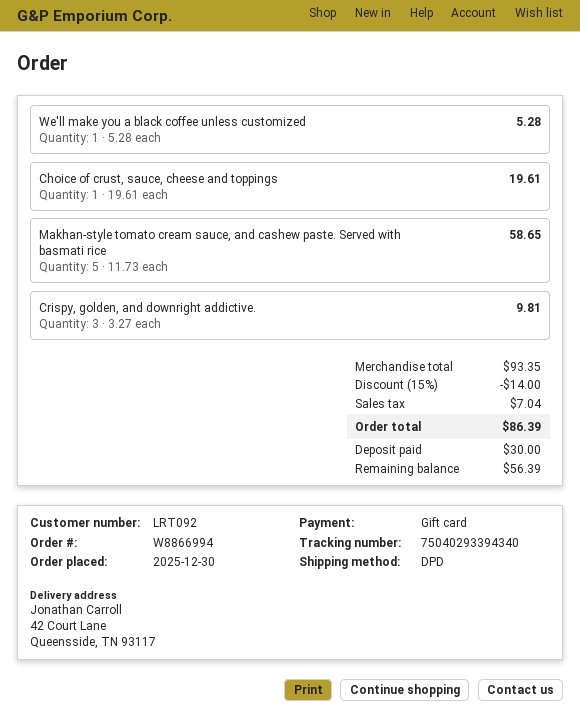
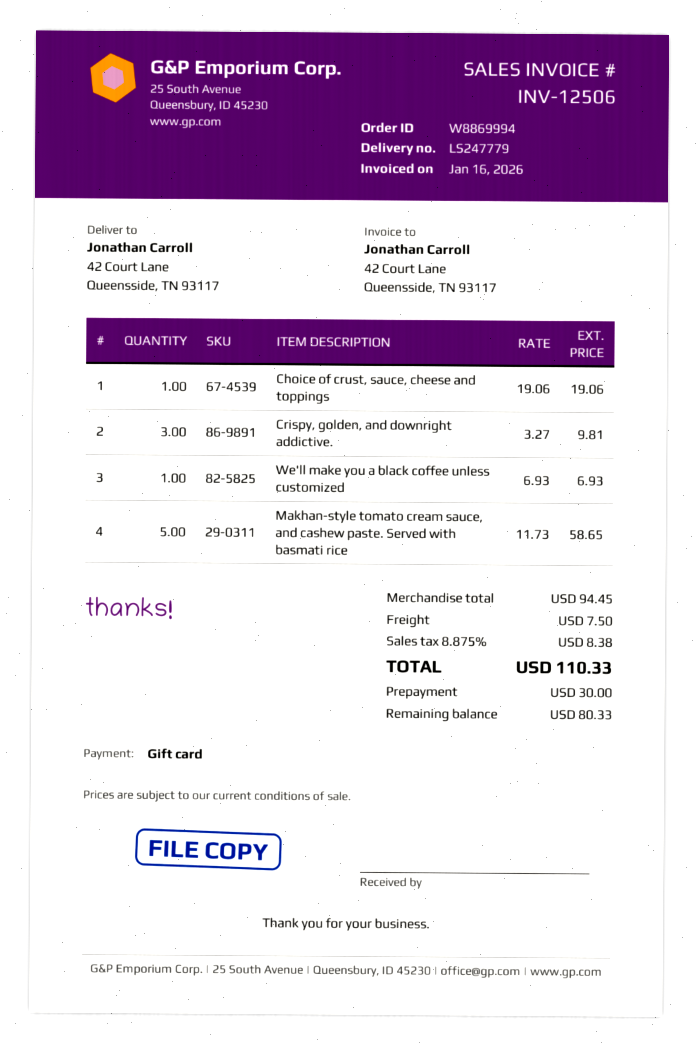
order number: W8866994 -> W8869994
We'll make you a black coffee unless customized: 1 x 5.28 = 5.28 -> 1 x 6.93 = 6.93
Choice of crust, sauce, cheese and toppings: 1 x 19.61 = 19.61 -> 1 x 19.06 = 19.06
subtotal: 93.35 -> 94.45
discount: 15% = 14.00 -> none
shipping: none -> 7.50
tax: 7.04 -> 8.38
total: 86.39 -> 110.33
balance: 56.39 -> 80.33

